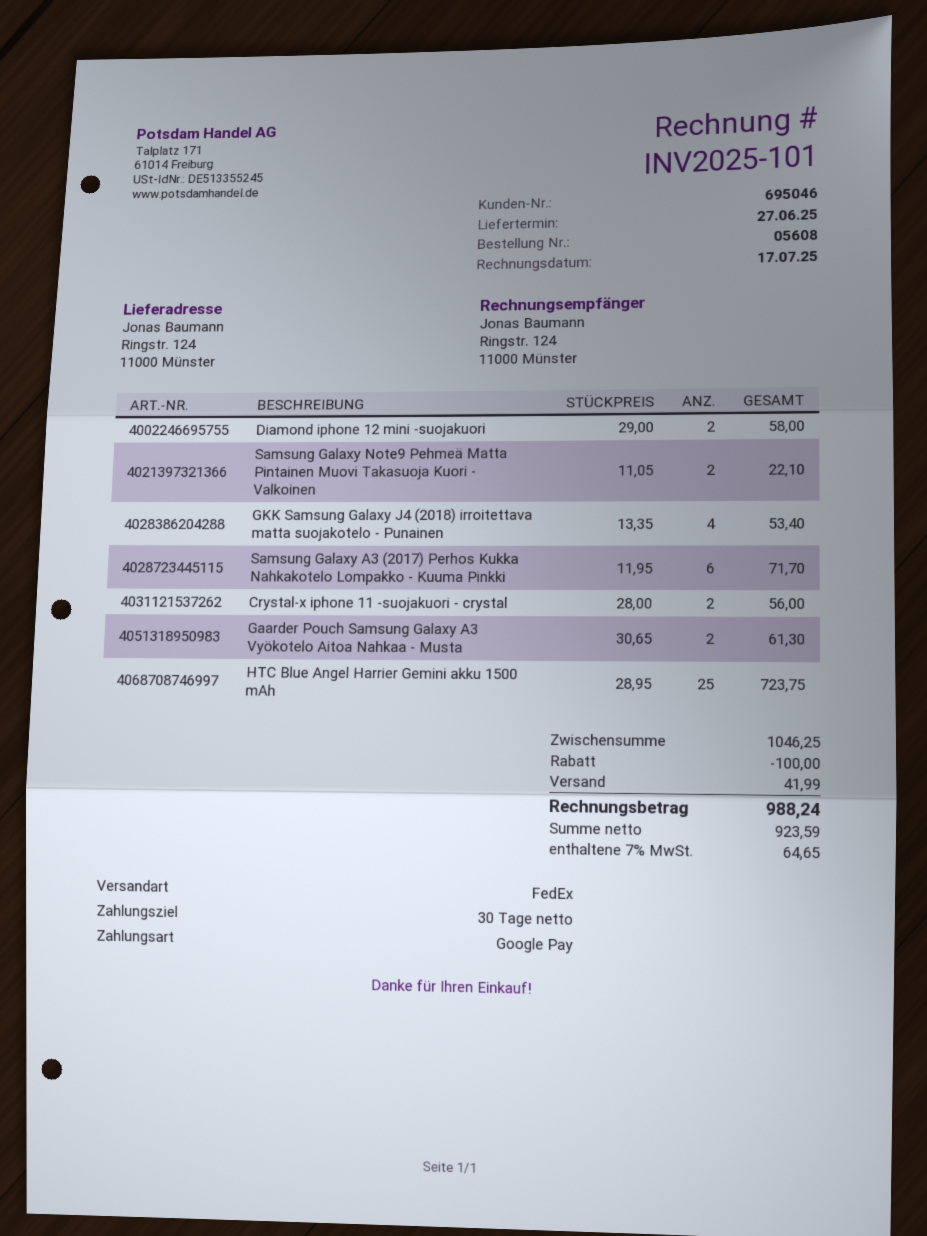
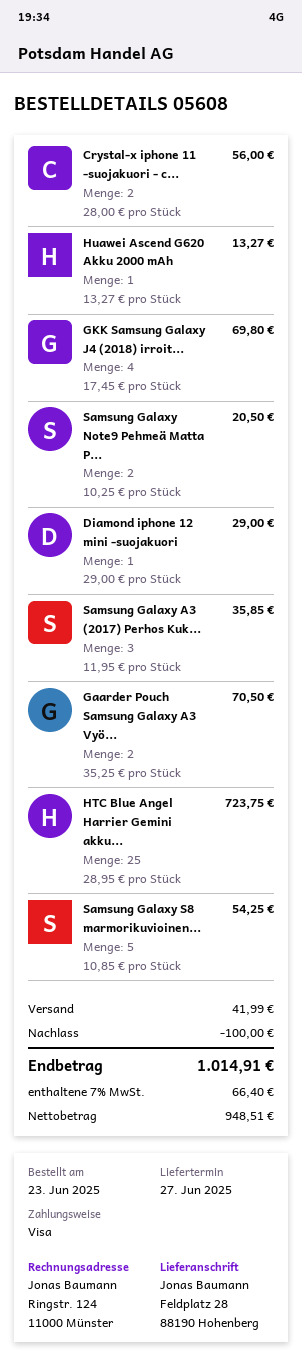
payment method: Google Pay -> Visa
ship to: Ringstr. 124, 11000 Münster -> Feldplatz 28, 88190 Hohenberg
Diamond iphone 12 mini -suojakuori: 2 x 29.00 = 58.00 -> 1 x 29.00 = 29.00
Samsung Galaxy Note9 Pehmeä Matta Pintainen Muovi Takasuoja Kuori - Valkoinen: 2 x 11.05 = 22.10 -> 2 x 10.25 = 20.50
GKK Samsung Galaxy J4 (2018) irroitettava matta suojakotelo - Punainen: 4 x 13.35 = 53.40 -> 4 x 17.45 = 69.80
Samsung Galaxy A3 (2017) Perhos Kukka Nahkakotelo Lompakko - Kuuma Pinkki: 6 x 11.95 = 71.70 -> 3 x 11.95 = 35.85
Gaarder Pouch Samsung Galaxy A3 Vyökotelo Aitoa Nahkaa - Musta: 2 x 30.65 = 61.30 -> 2 x 35.25 = 70.50
Huawei Ascend G620 Akku 2000 mAh: none -> 1 x 13.27 = 13.27
Samsung Galaxy S8 marmorikuvioinen...: none -> 5 x 10.85 = 54.25
net: 923.59 -> 948.51
tax: 7% = 64.65 -> 7% = 66.40
total: 988.24 -> 1014.91

